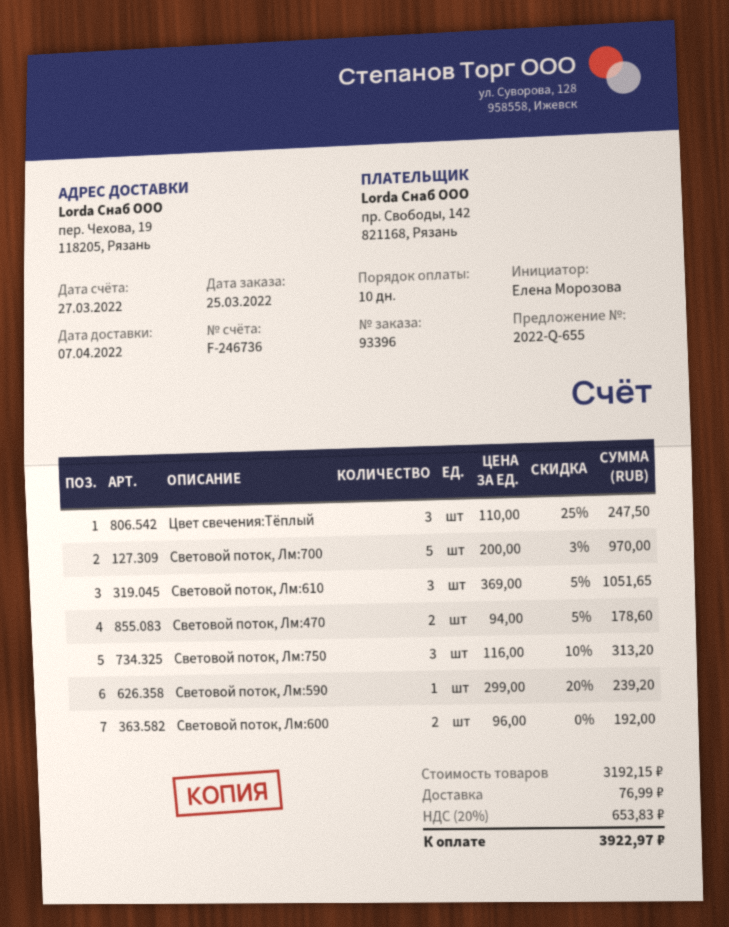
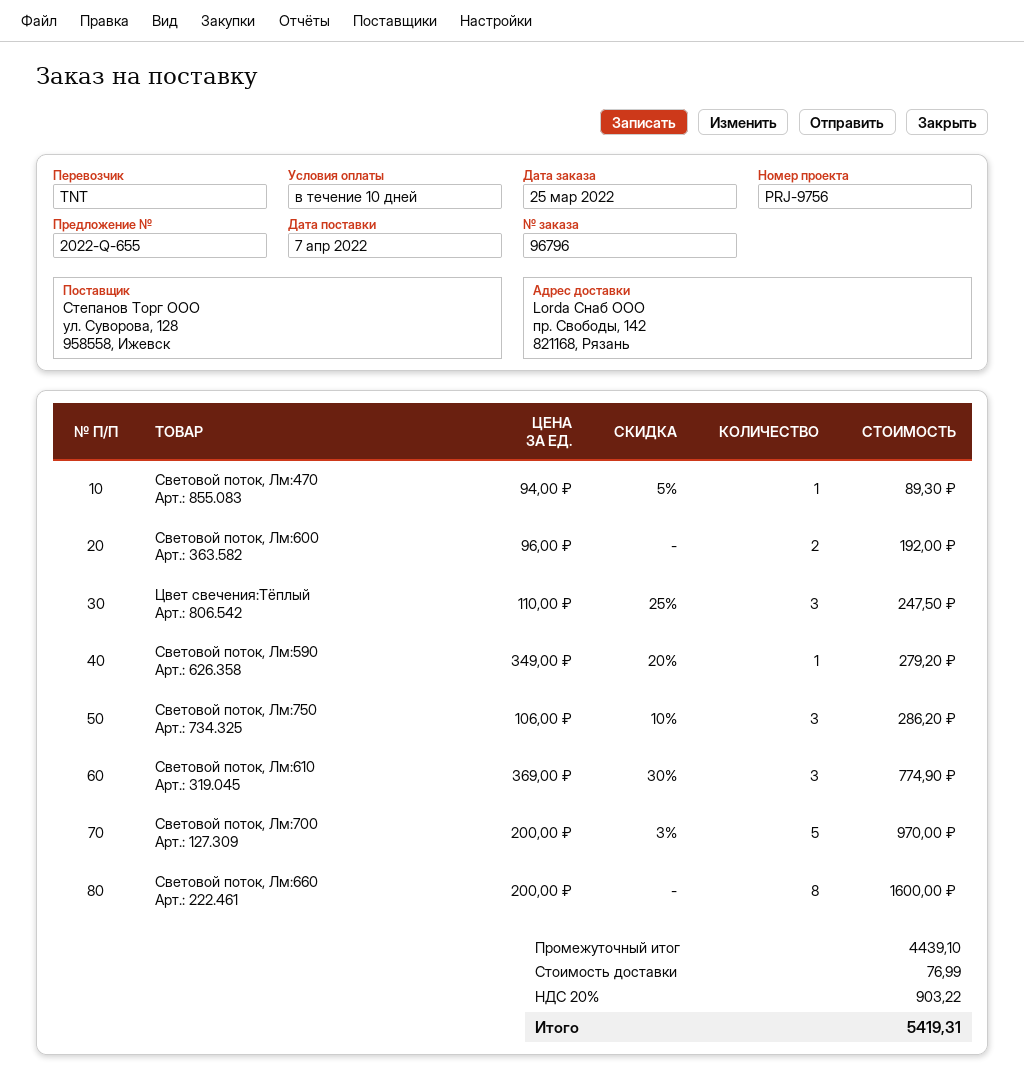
order number: 93396 -> 96796
ship to: пер. Чехова, 19, 118205, Рязань -> пр. Свободы, 142, 821168, Рязань
Световой поток, Лм:610: 3 x 369.00 - 5% = 1051.65 -> 3 x 369.00 - 30% = 774.90
Световой поток, Лм:470: 2 x 94.00 - 5% = 178.60 -> 1 x 94.00 - 5% = 89.30
Световой поток, Лм:750: 3 x 116.00 - 10% = 313.20 -> 3 x 106.00 - 10% = 286.20
Световой поток, Лм:590: 1 x 299.00 - 20% = 239.20 -> 1 x 349.00 - 20% = 279.20
Световой поток, Лм:660: none -> 8 x 200.00 = 1600.00
subtotal: 3192.15 -> 4439.10
tax: 20% = 653.83 -> 20% = 903.22
total: 3922.97 -> 5419.31

